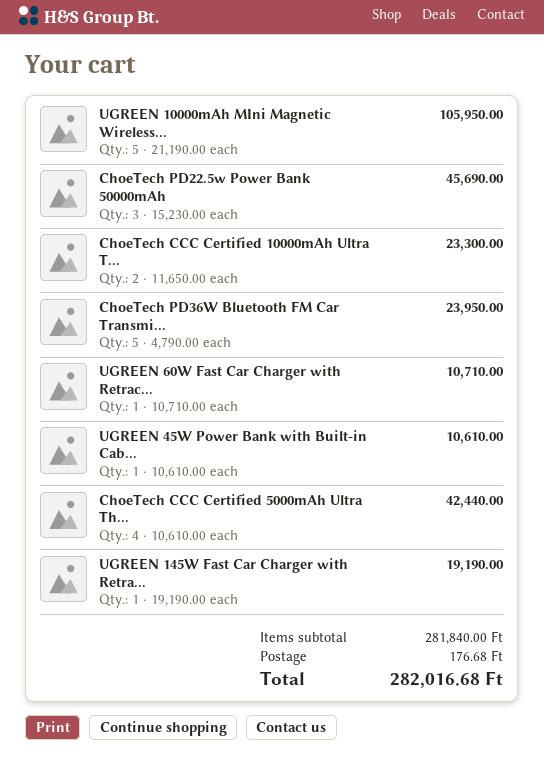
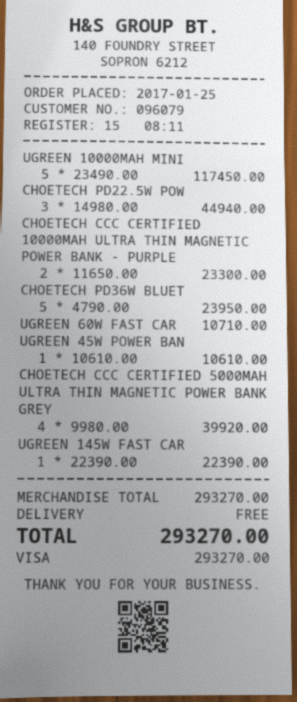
UGREEN 10000mAh MIni Magnetic Wireless...: 5 x 21190.00 = 105950.00 -> 5 x 23490.00 = 117450.00
ChoeTech PD22.5w Power Bank 50000mAh: 3 x 15230.00 = 45690.00 -> 3 x 14980.00 = 44940.00
ChoeTech CCC Certified 5000mAh Ultra Th...: 4 x 10610.00 = 42440.00 -> 4 x 9980.00 = 39920.00
UGREEN 145W Fast Car Charger with Retra...: 1 x 19190.00 = 19190.00 -> 1 x 22390.00 = 22390.00
subtotal: 281840.00 -> 293270.00
shipping: 176.68 -> 0.00
total: 282016.68 -> 293270.00

